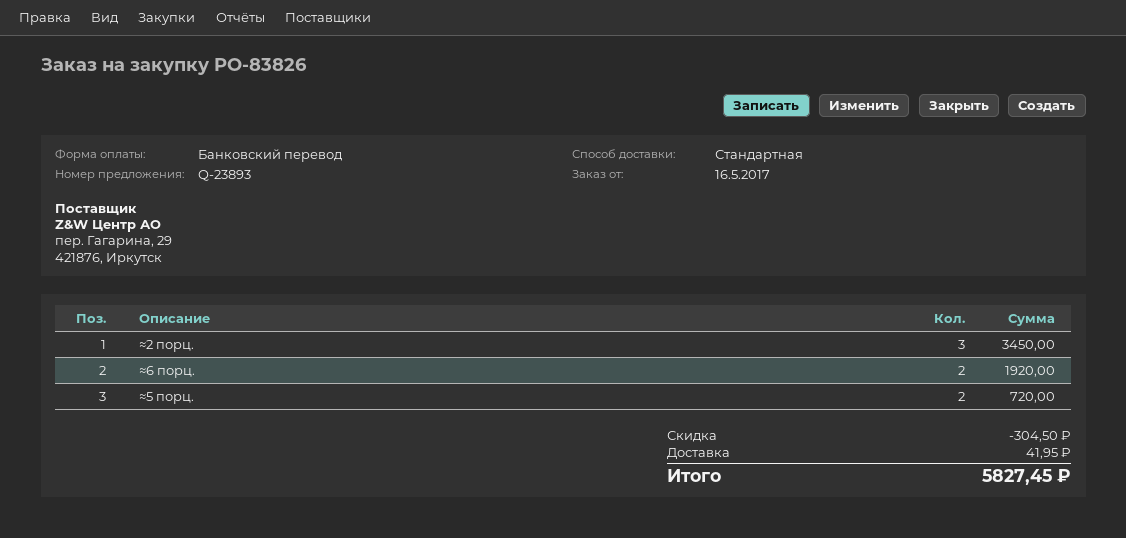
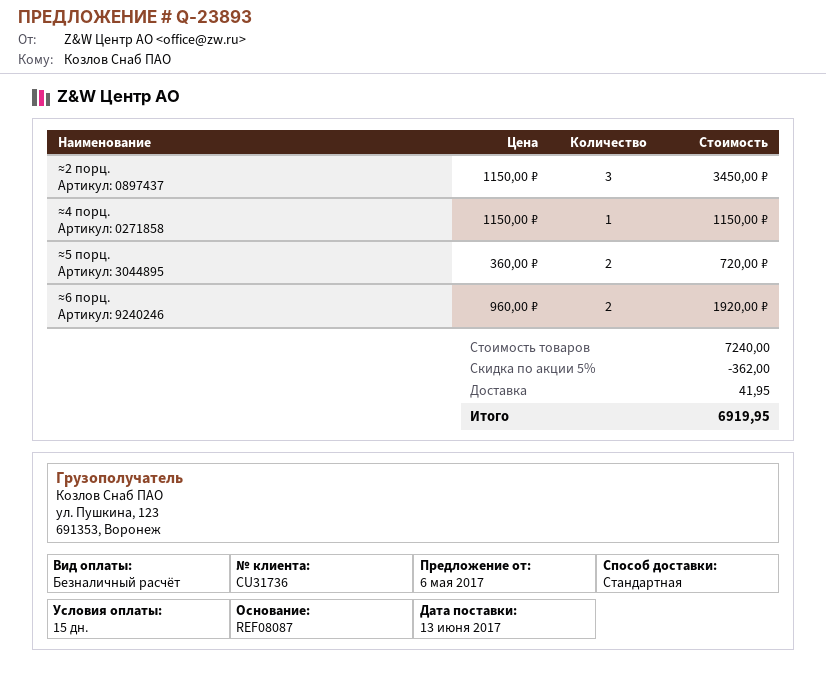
≈4 порц.: none -> 1 for 1150.00
discount: 304.50 -> 362.00
total: 5827.45 -> 6919.95

